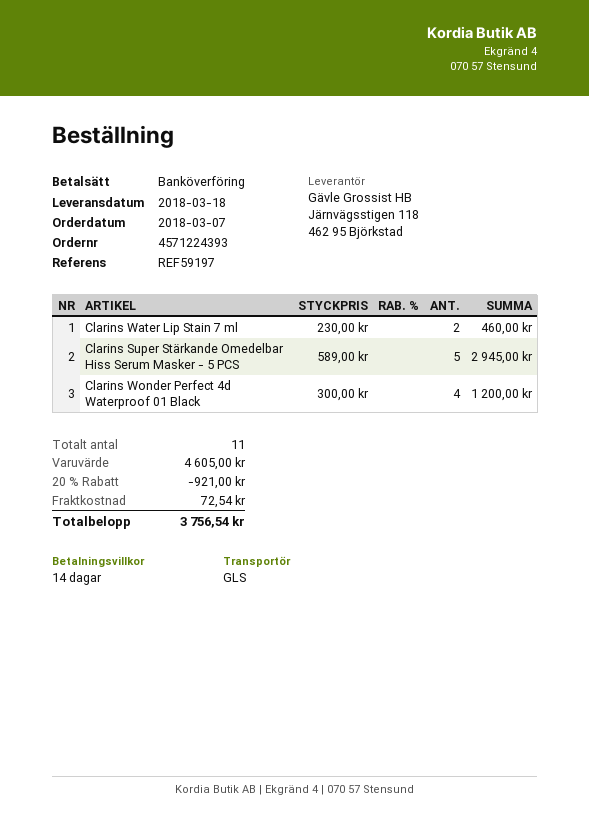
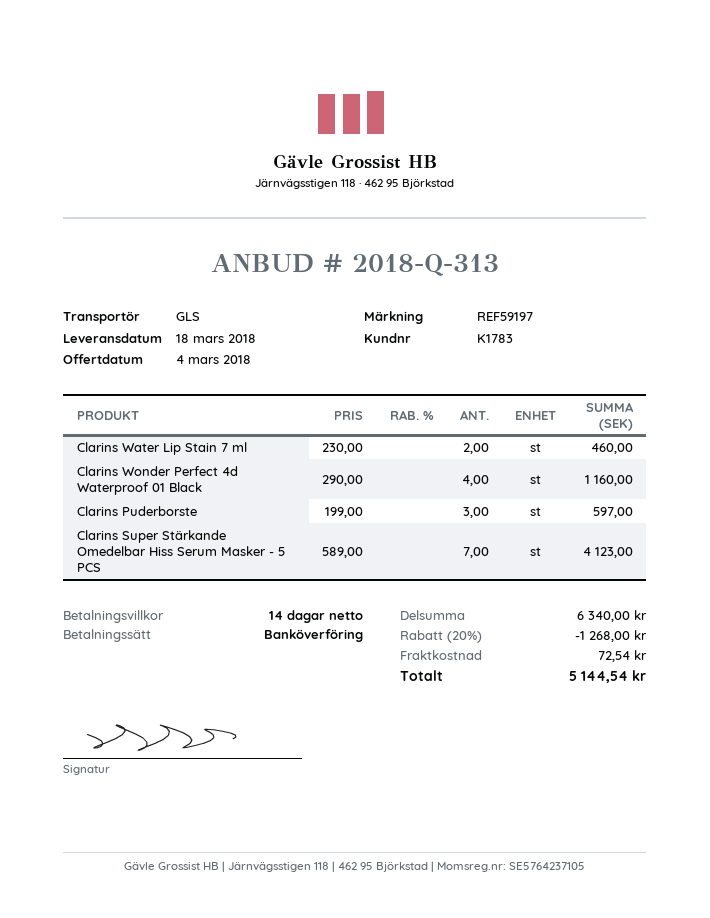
Clarins Super Stärkande Omedelbar Hiss Serum Masker - 5 PCS: 5 x 589.00 = 2945.00 -> 7 x 589.00 = 4123.00
Clarins Wonder Perfect 4d Waterproof 01 Black: 4 x 300.00 = 1200.00 -> 4 x 290.00 = 1160.00
Clarins Puderborste: none -> 3 x 199.00 = 597.00
subtotal: 4605.00 -> 6340.00
discount: 20% = 921.00 -> 20% = 1268.00
total: 3756.54 -> 5144.54

